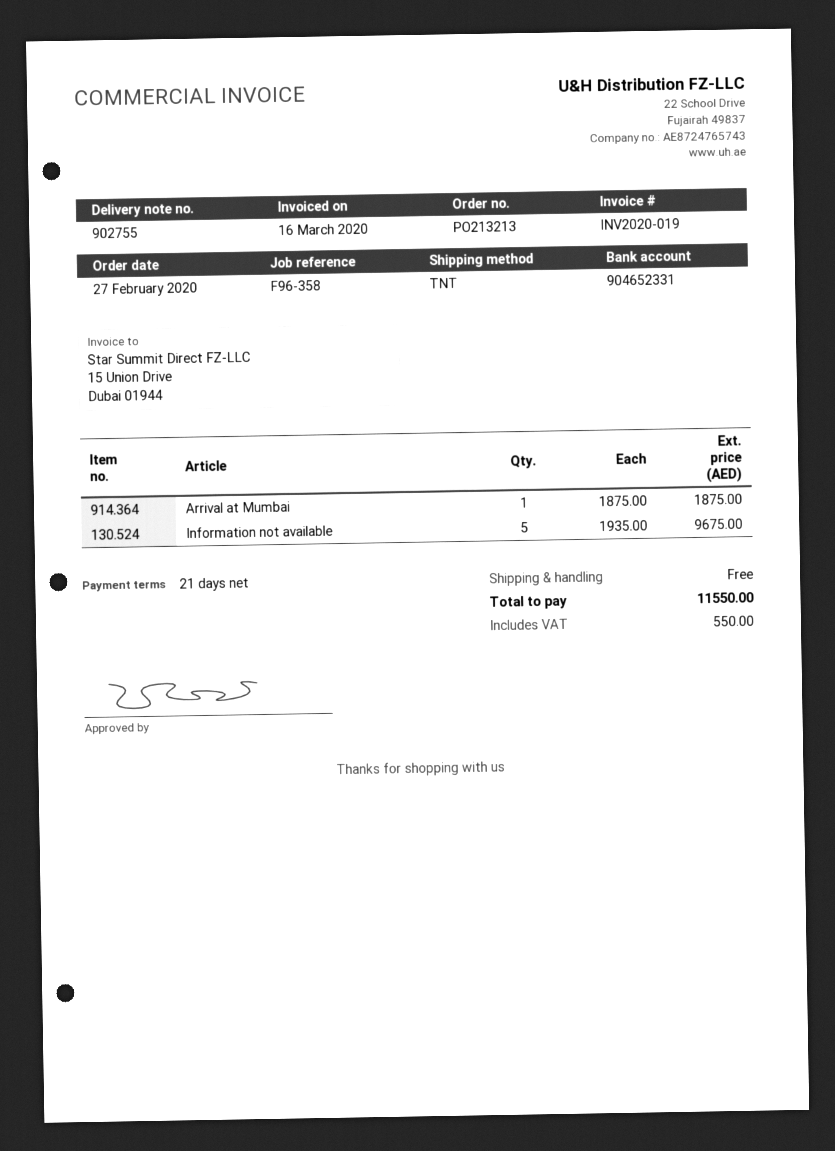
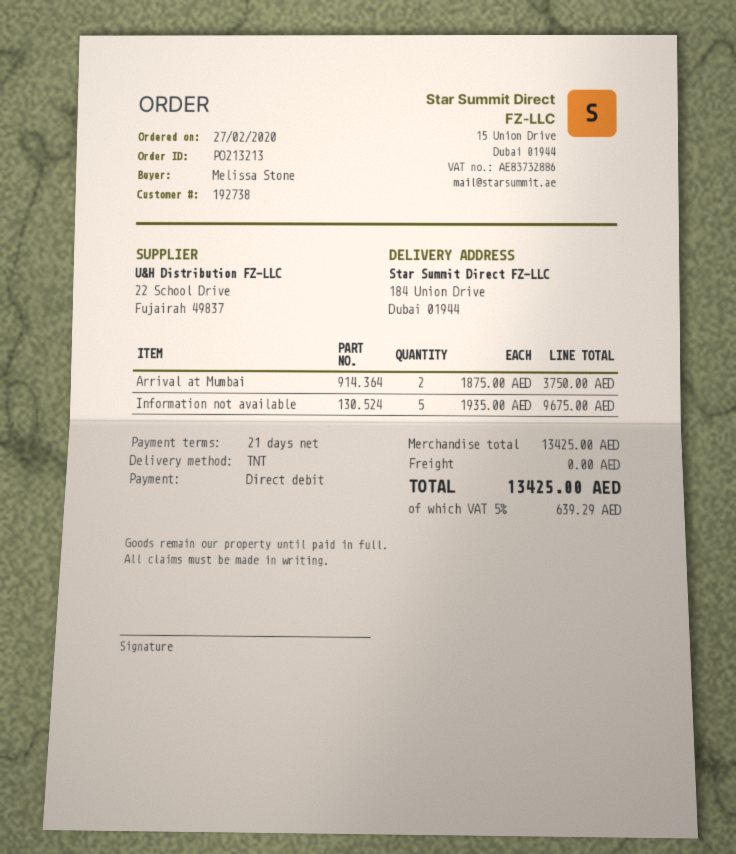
Arrival at Mumbai: 1 x 1875.00 = 1875.00 -> 2 x 1875.00 = 3750.00
tax: 550.00 -> 639.29
total: 11550.00 -> 13425.00

